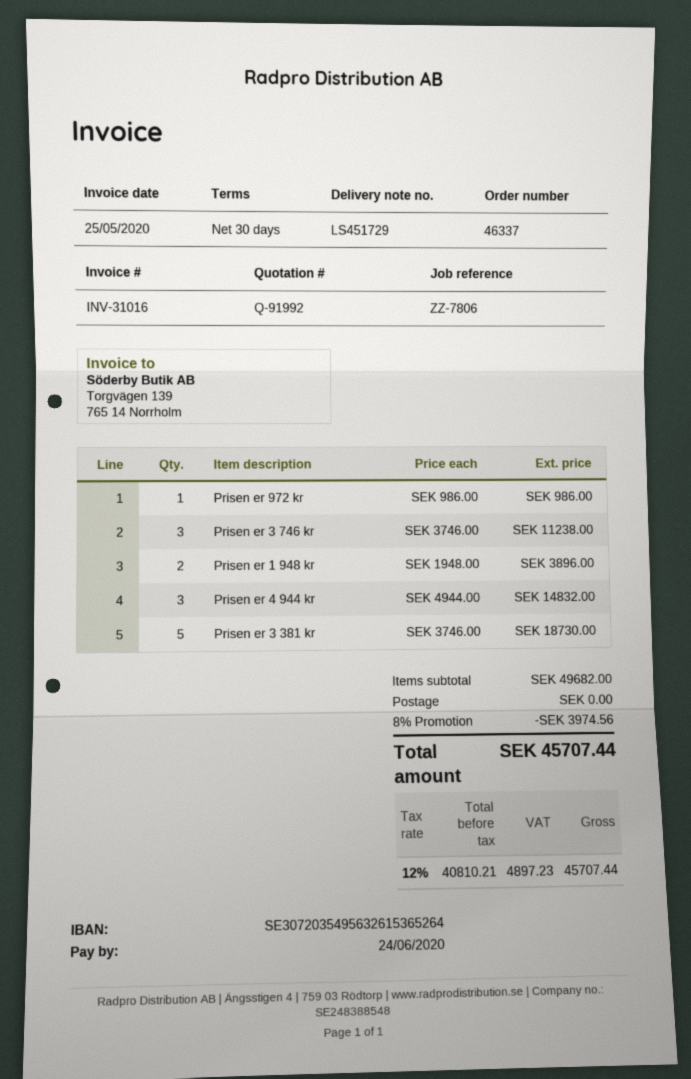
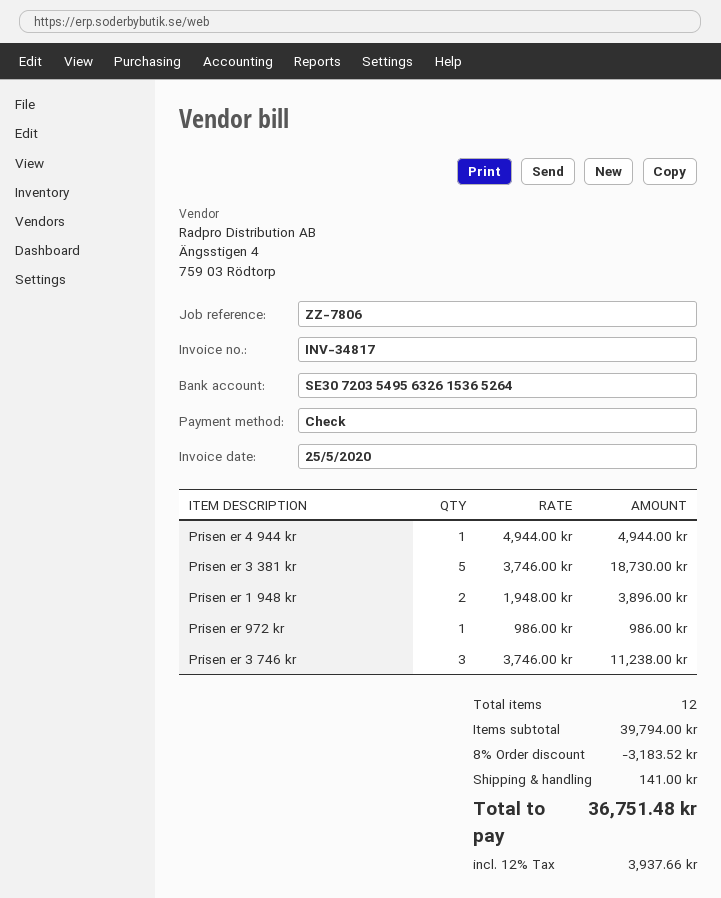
invoice number: INV-31016 -> INV-34817
Prisen er 4 944 kr: 3 x 4944.00 = 14832.00 -> 1 x 4944.00 = 4944.00
subtotal: 49682.00 -> 39794.00
discount: 8% = 3974.56 -> 8% = 3183.52
shipping: 0.00 -> 141.00
tax: 12% = 4897.23 -> 12% = 3937.66
total: 45707.44 -> 36751.48

